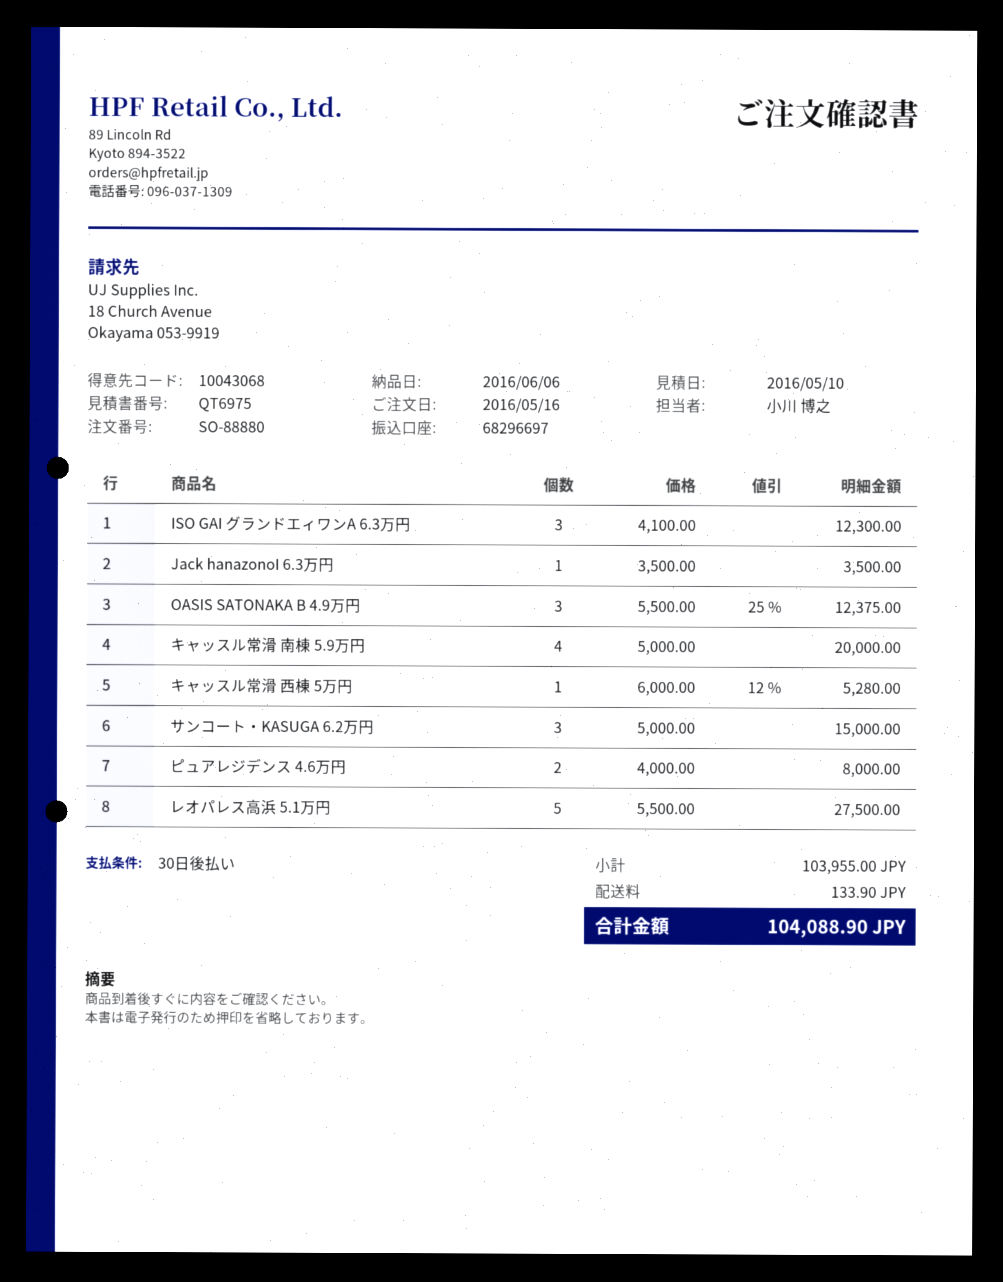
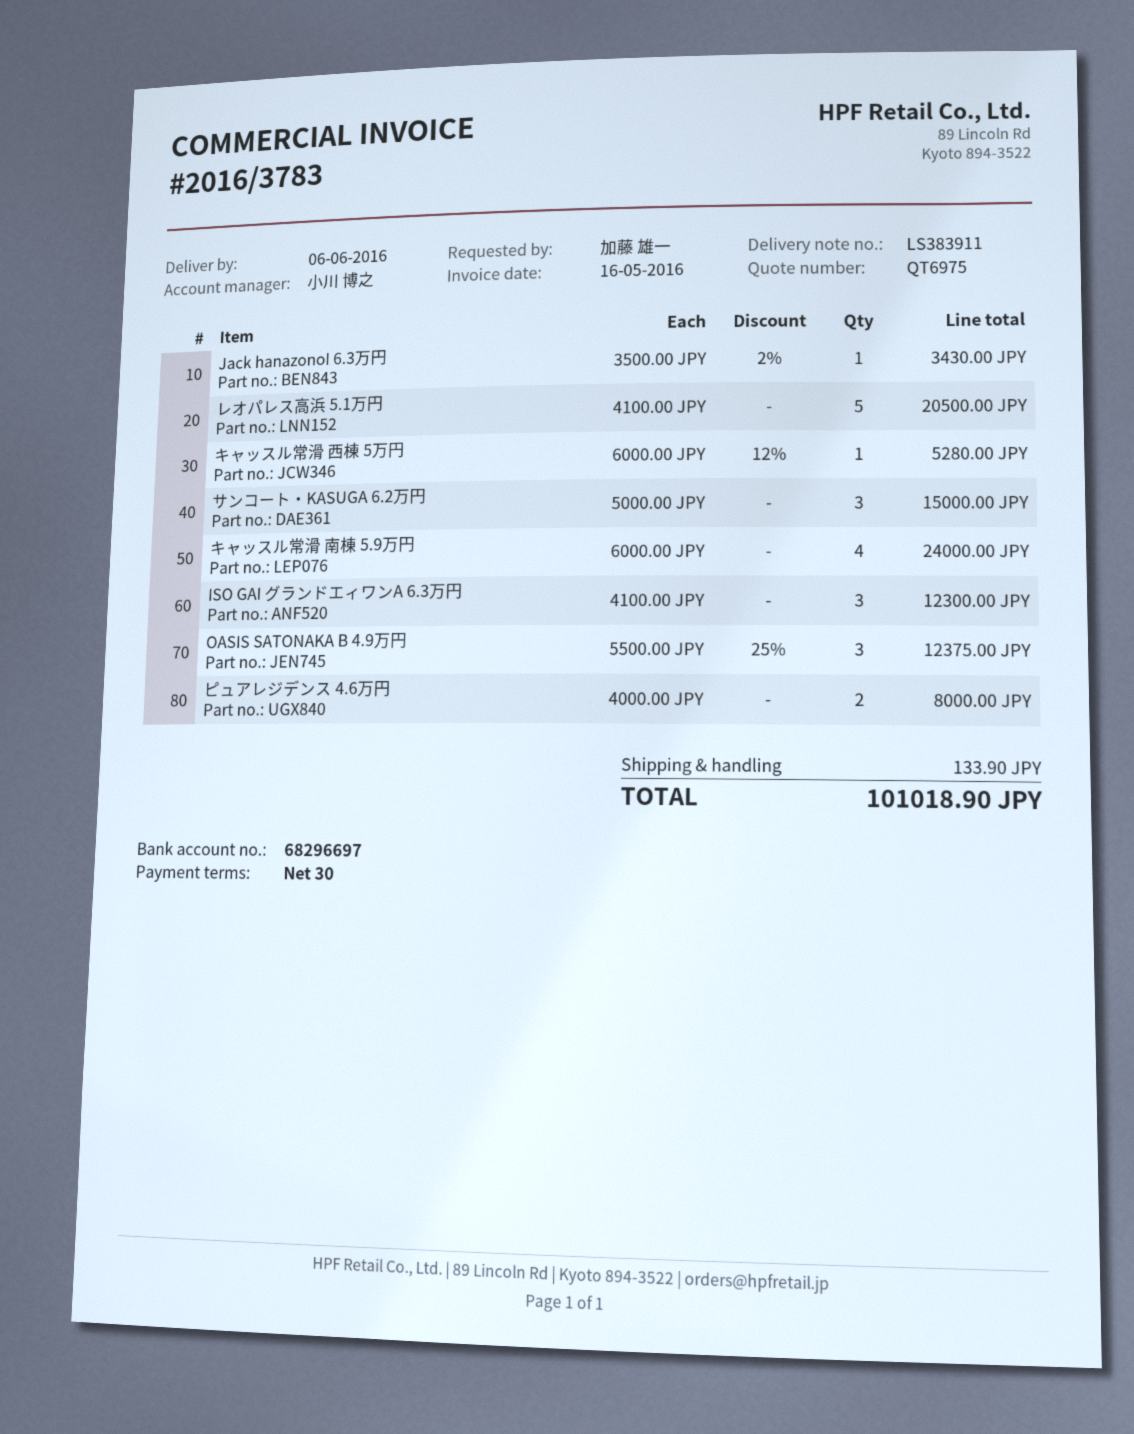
Jack hanazonoI 6.3万円: 1 x 3500.00 = 3500.00 -> 1 x 3500.00 - 2% = 3430.00
キャッスル常滑 南棟 5.9万円: 4 x 5000.00 = 20000.00 -> 4 x 6000.00 = 24000.00
レオパレス高浜 5.1万円: 5 x 5500.00 = 27500.00 -> 5 x 4100.00 = 20500.00
total: 104088.90 -> 101018.90

